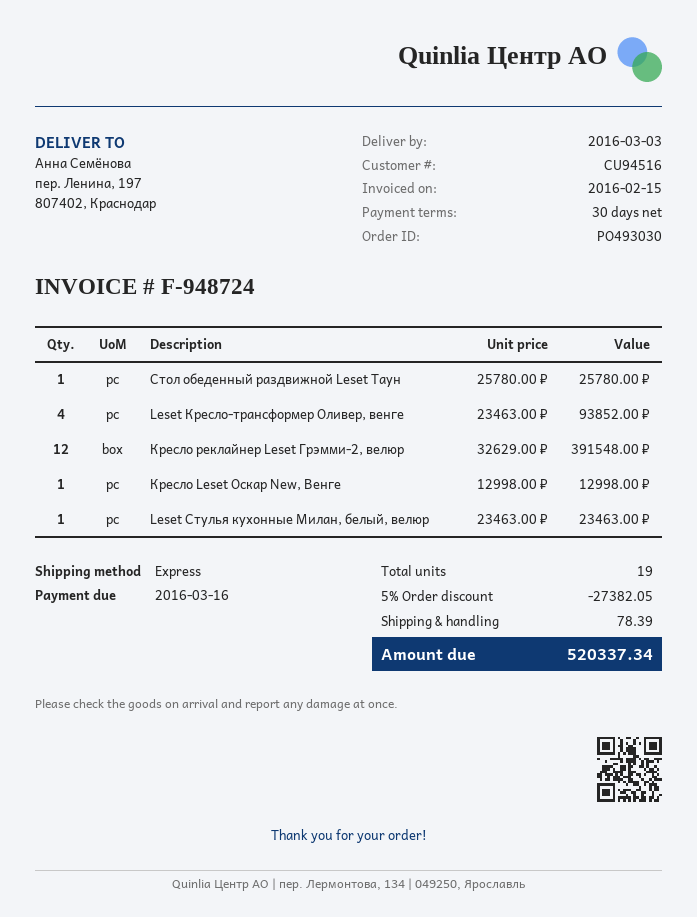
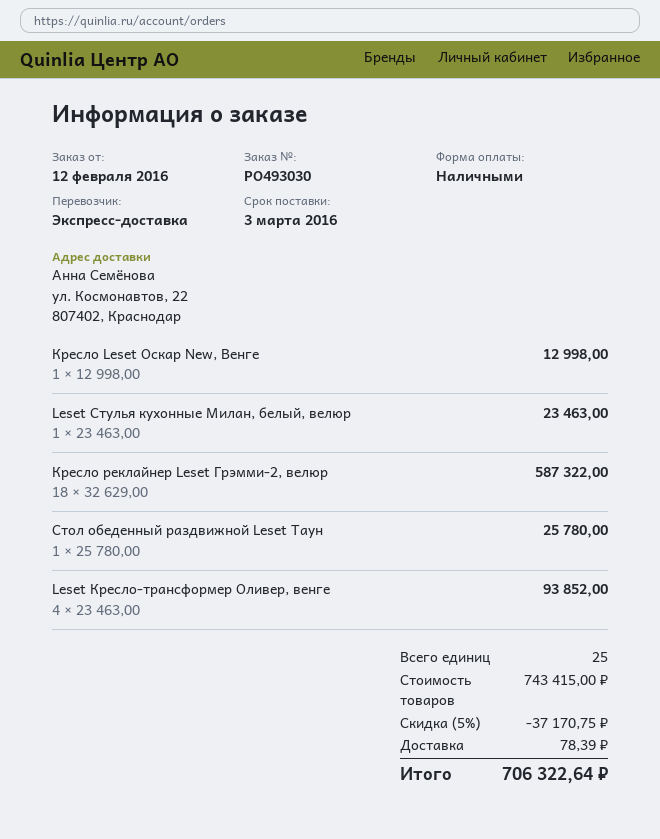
ship to: пер. Ленина, 197, 807402, Краснодар -> ул. Космонавтов, 22, 807402, Краснодар
Кресло реклайнер Leset Грэмми-2, велюр: 12 x 32629.00 = 391548.00 -> 18 x 32629.00 = 587322.00
total quantity: 19 -> 25
discount: 5% = 27382.05 -> 5% = 37170.75
total: 520337.34 -> 706322.64

